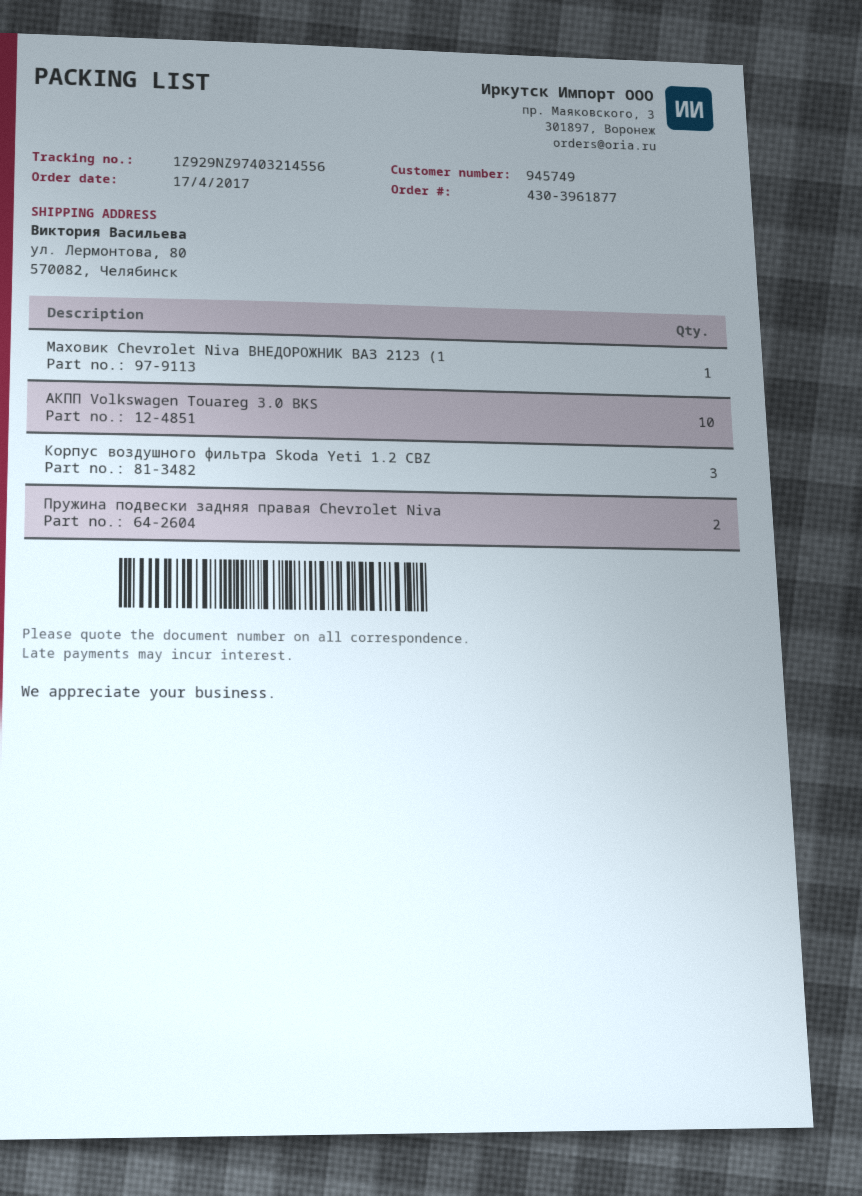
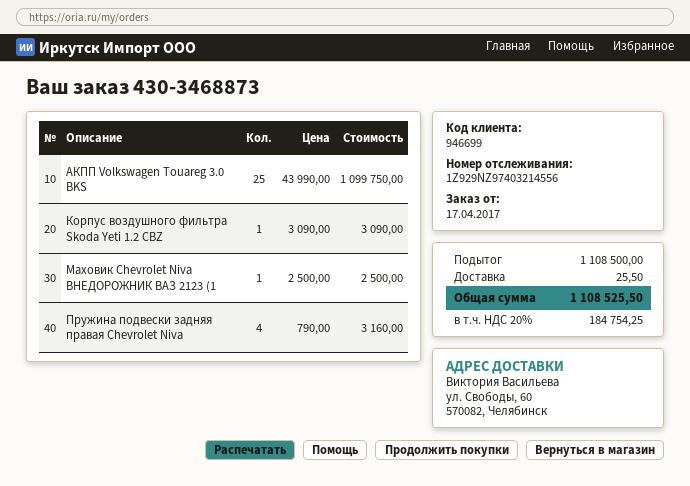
order number: 430-3961877 -> 430-3468873
customer number: 945749 -> 946699
ship to: ул. Лермонтова, 80, 570082, Челябинск -> ул. Свободы, 60, 570082, Челябинск
АКПП Volkswagen Touareg 3.0 BKS: 10 -> 25
Корпус воздушного фильтра Skoda Yeti 1.2 CBZ: 3 -> 1
Пружина подвески задняя правая Chevrolet Niva: 2 -> 4

